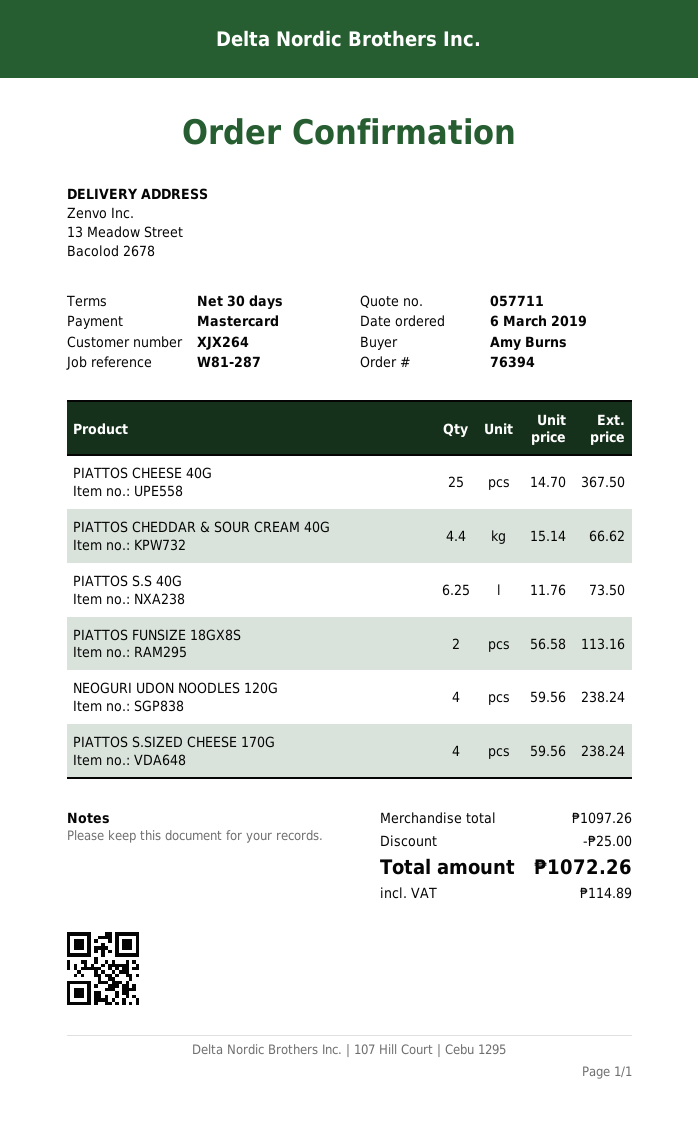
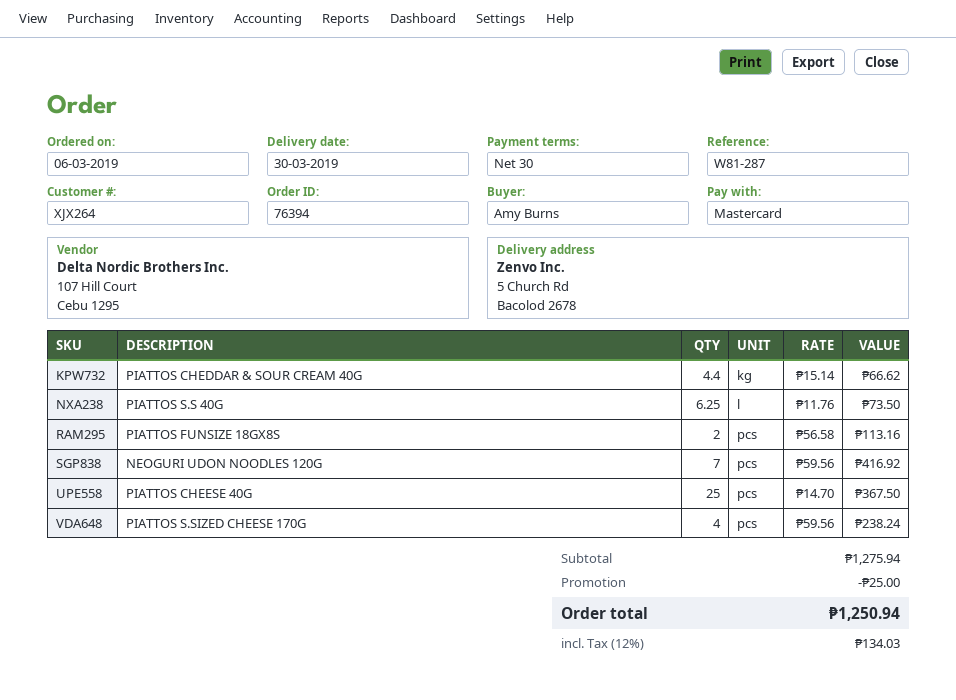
ship to: 13 Meadow Street, Bacolod 2678 -> 5 Church Rd, Bacolod 2678
NEOGURI UDON NOODLES 120G: 4 x 59.56 = 238.24 -> 7 x 59.56 = 416.92
subtotal: 1097.26 -> 1275.94
tax: 114.89 -> 134.03
total: 1072.26 -> 1250.94

